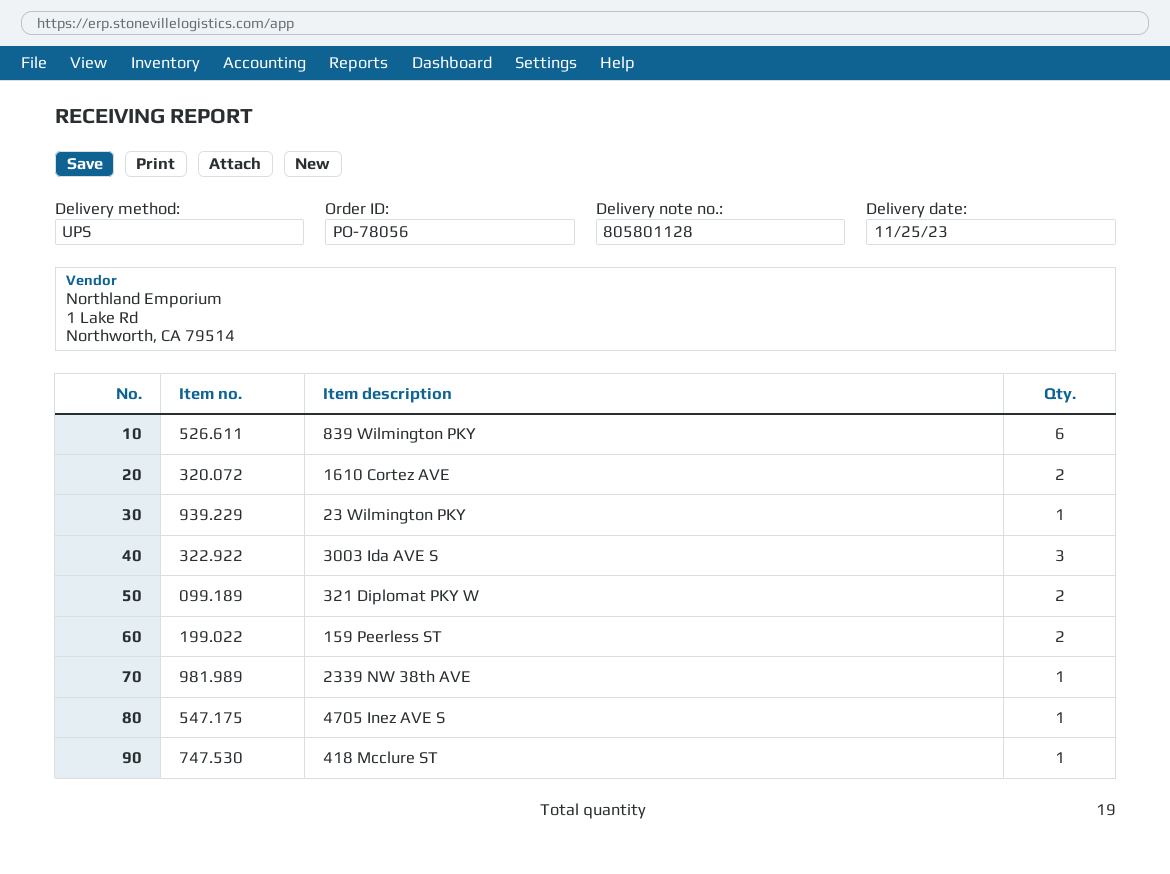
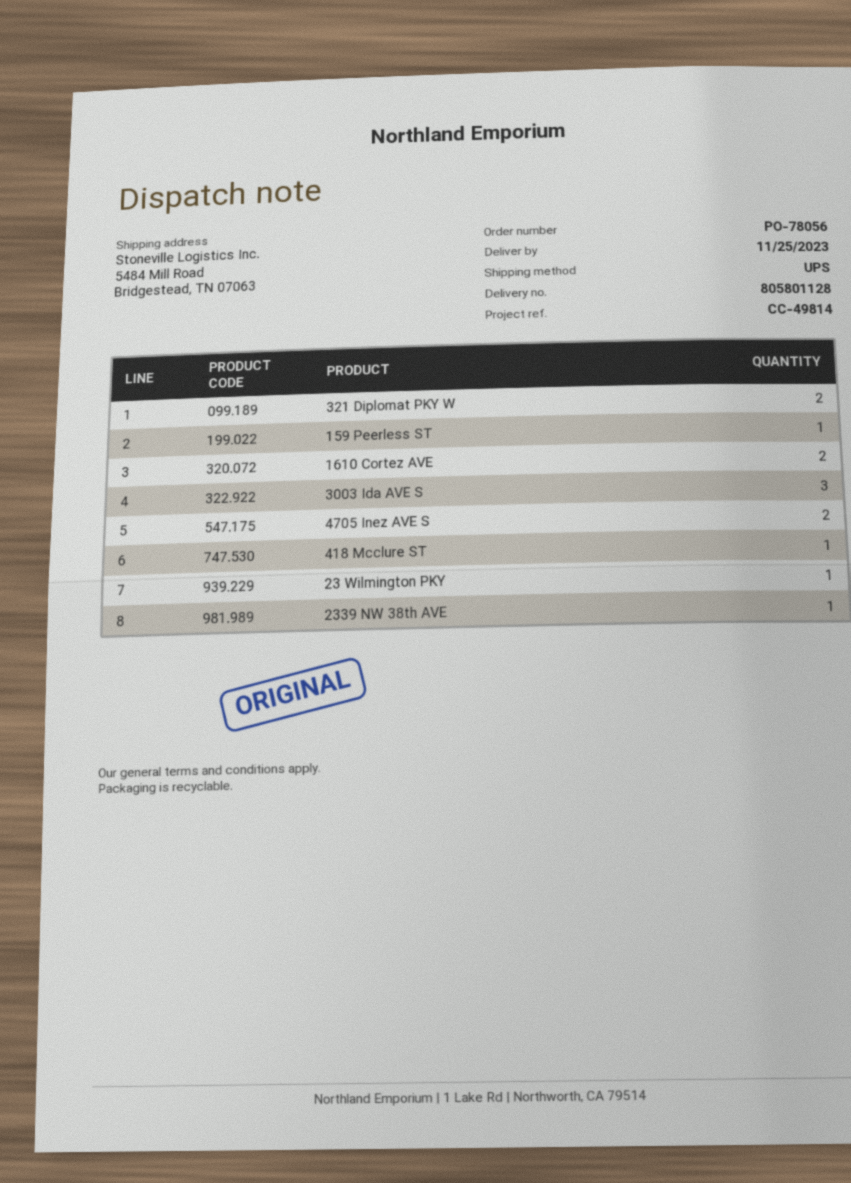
839 Wilmington PKY: 6 -> none
159 Peerless ST: 2 -> 1
4705 Inez AVE S: 1 -> 2

